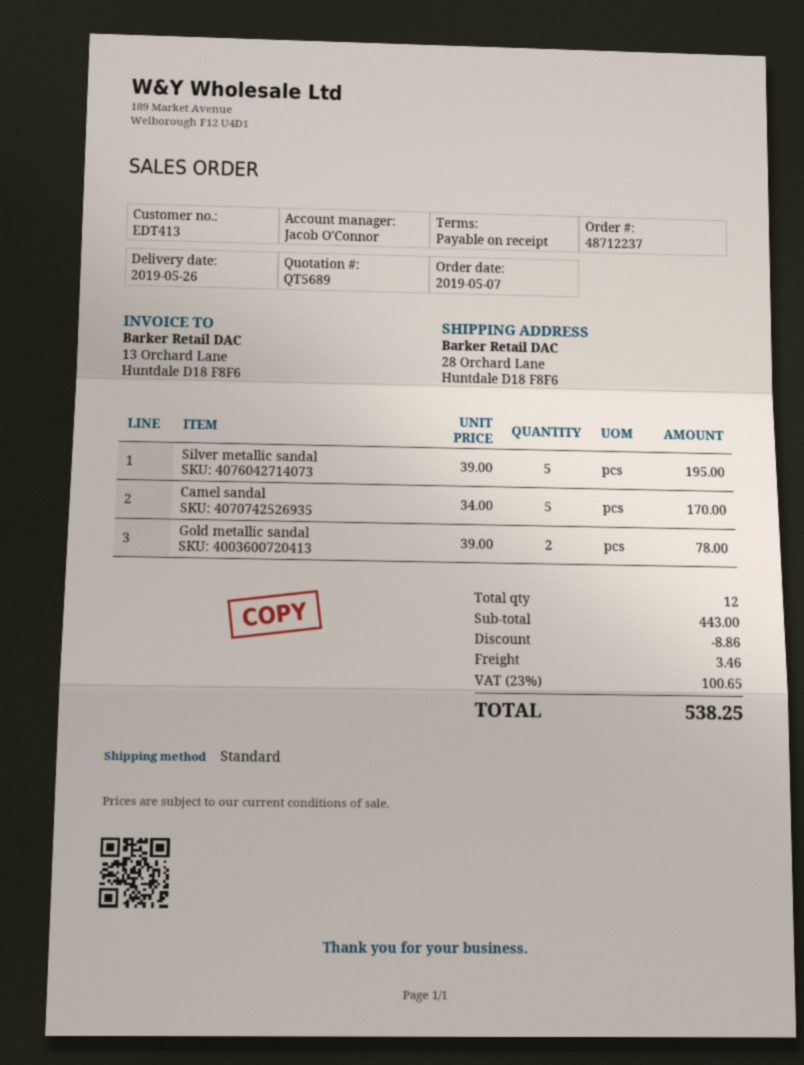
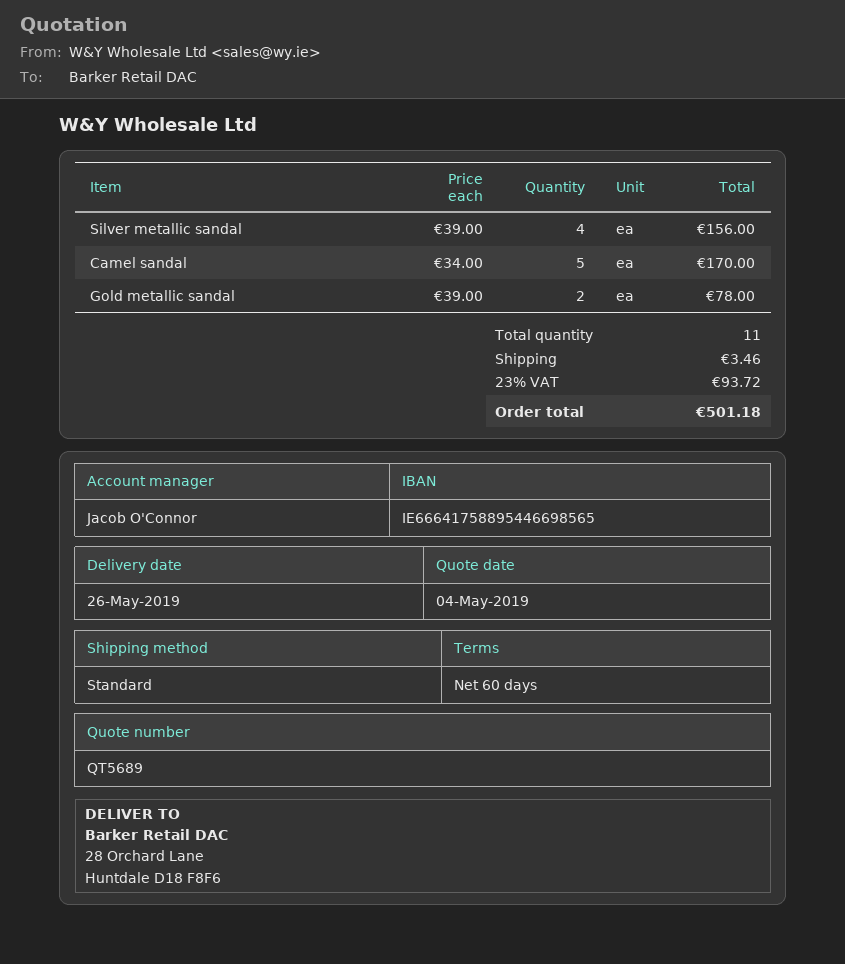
payment terms: on receipt -> 60 days
Silver metallic sandal: 5 x 39.00 = 195.00 -> 4 x 39.00 = 156.00
total quantity: 12 -> 11
discount: 8.86 -> none
tax: 23% = 100.65 -> 23% = 93.72
total: 538.25 -> 501.18

